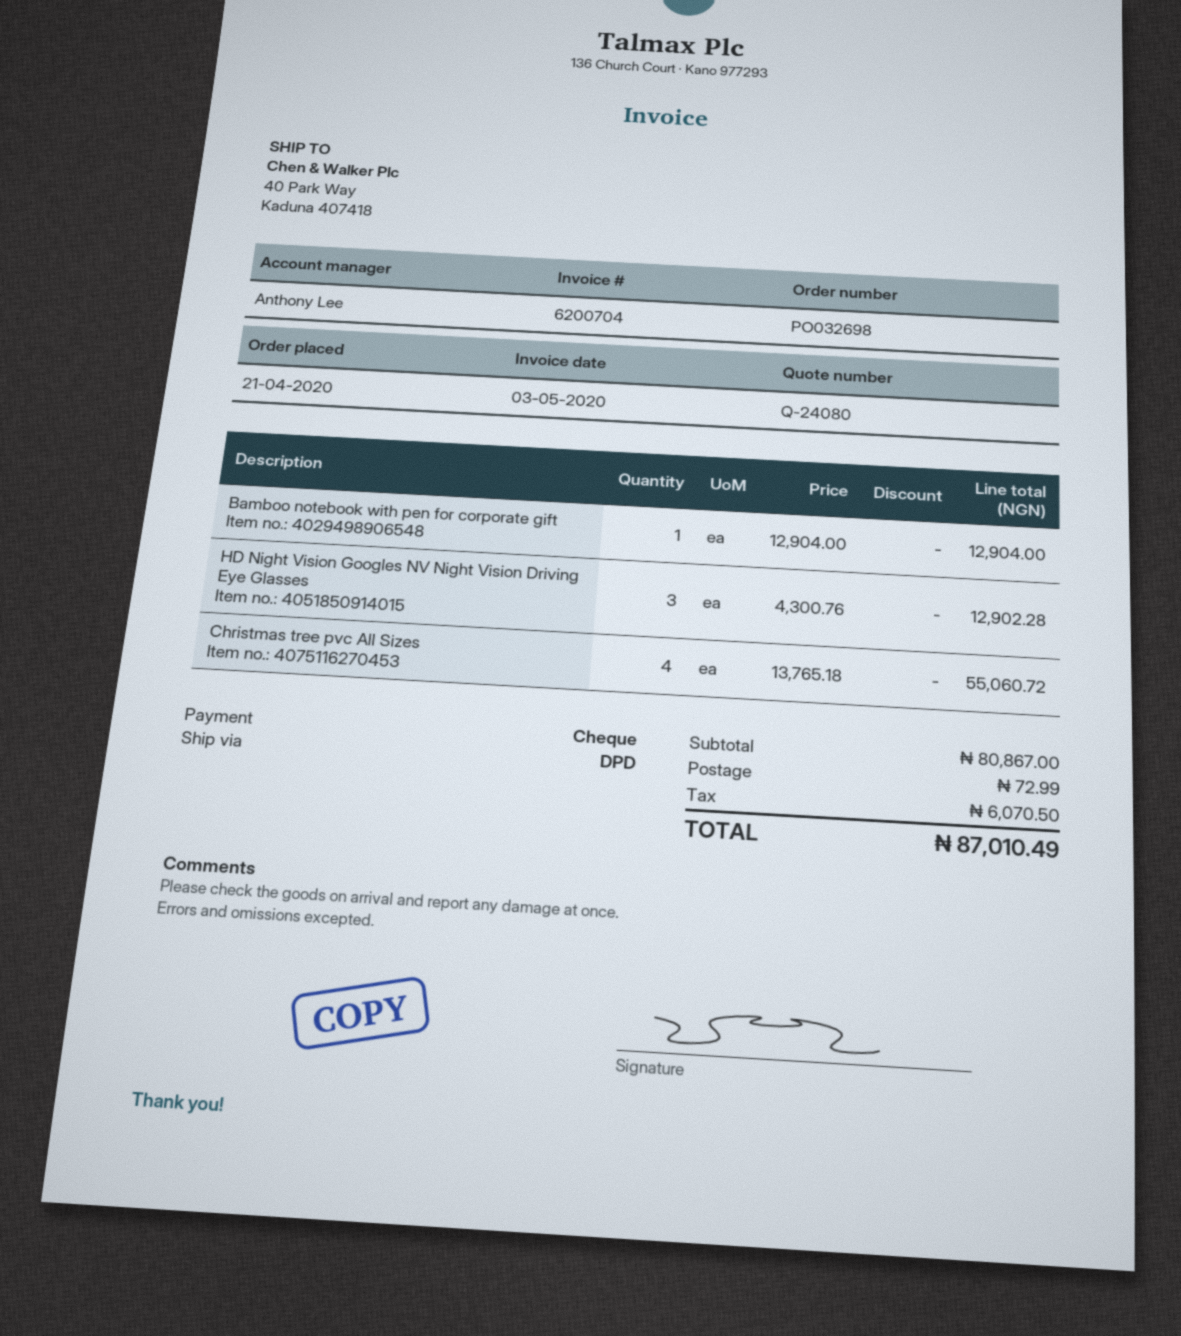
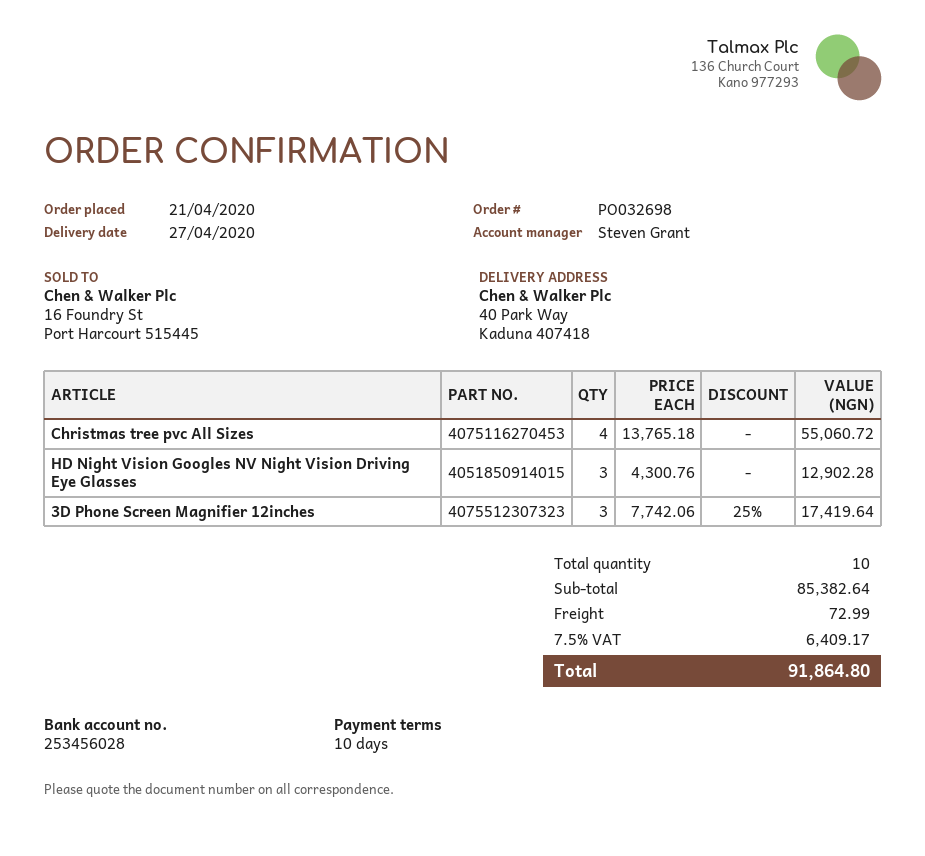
sales rep: Anthony Lee -> Steven Grant
Bamboo notebook with pen for corporate gift: 1 x 12904.00 = 12904.00 -> none
3D Phone Screen Magnifier 12inches: none -> 3 x 7742.06 - 25% = 17419.64
subtotal: 80867.00 -> 85382.64
tax: 6070.50 -> 6409.17
total: 87010.49 -> 91864.80

